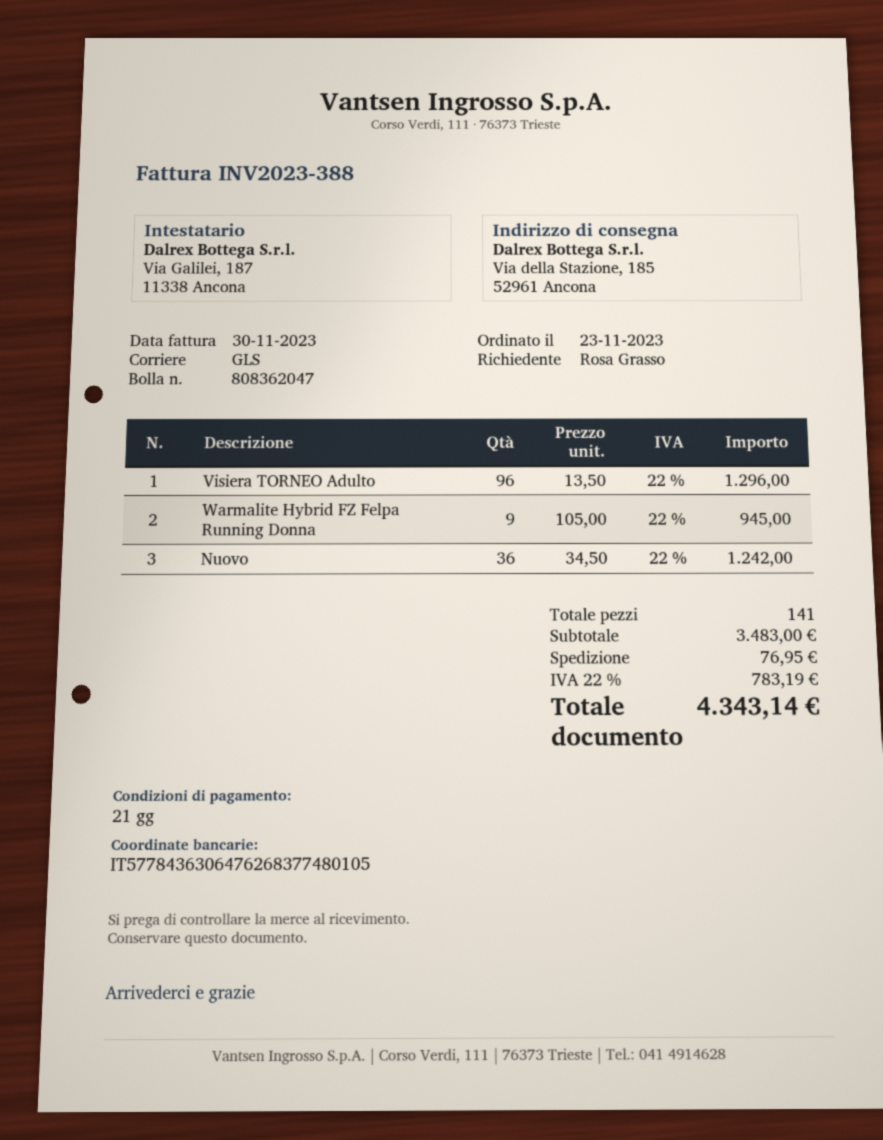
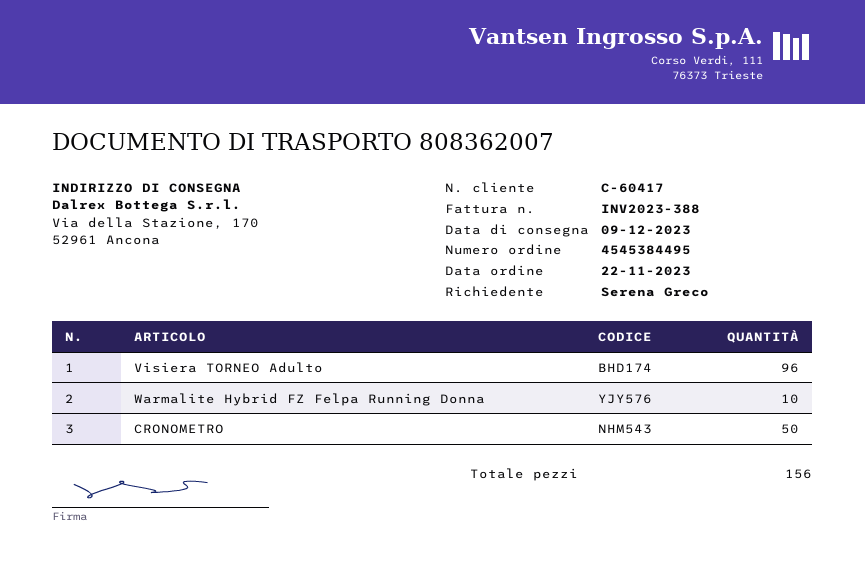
order date: 2023-11-23 -> 2023-11-22
delivery note number: 808362047 -> 808362007
ordered by: Rosa Grasso -> Serena Greco
ship to: Via della Stazione, 185, 52961 Ancona -> Via della Stazione, 170, 52961 Ancona
Warmalite Hybrid FZ Felpa Running Donna: 9 -> 10
Nuovo: 36 -> none
CRONOMETRO: none -> 50
total quantity: 141 -> 156

